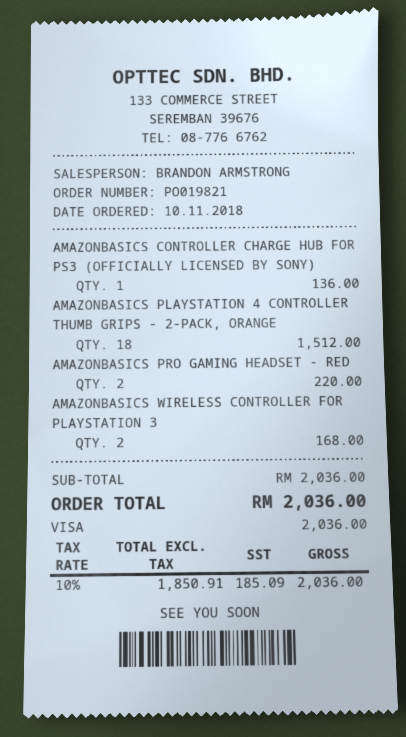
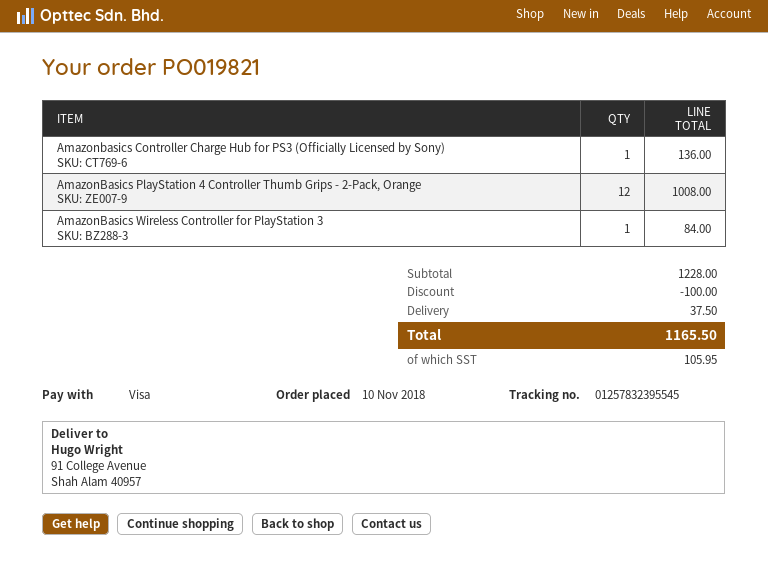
AMAZONBASICS PLAYSTATION 4 CONTROLLER THUMB GRIPS - 2-PACK, ORANGE: 18 for 1512.00 -> 12 for 1008.00
AMAZONBASICS PRO GAMING HEADSET - RED: 2 for 220.00 -> none
AMAZONBASICS WIRELESS CONTROLLER FOR PLAYSTATION 3: 2 for 168.00 -> 1 for 84.00
subtotal: 2036.00 -> 1228.00
discount: none -> 100.00
shipping: none -> 37.50
tax: 185.09 -> 105.95
total: 2036.00 -> 1165.50

